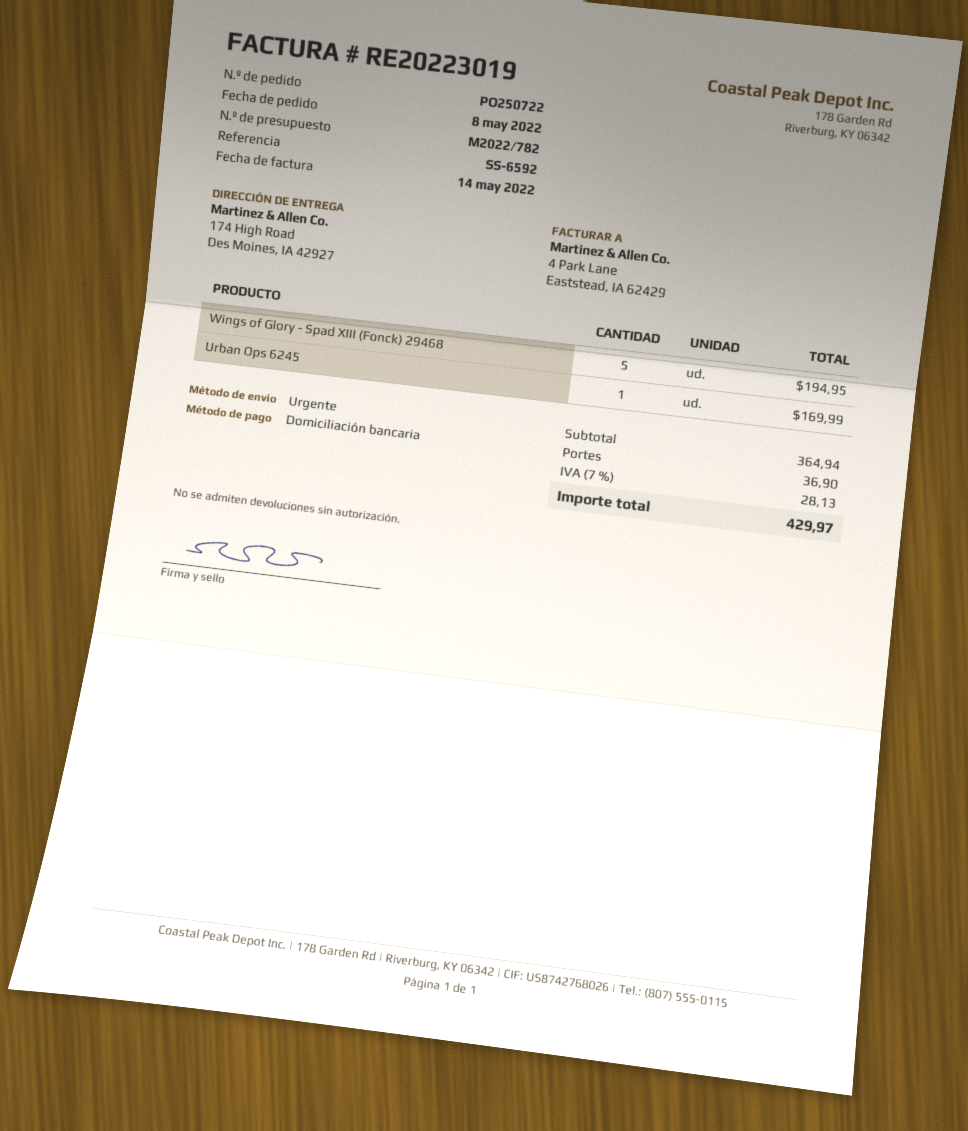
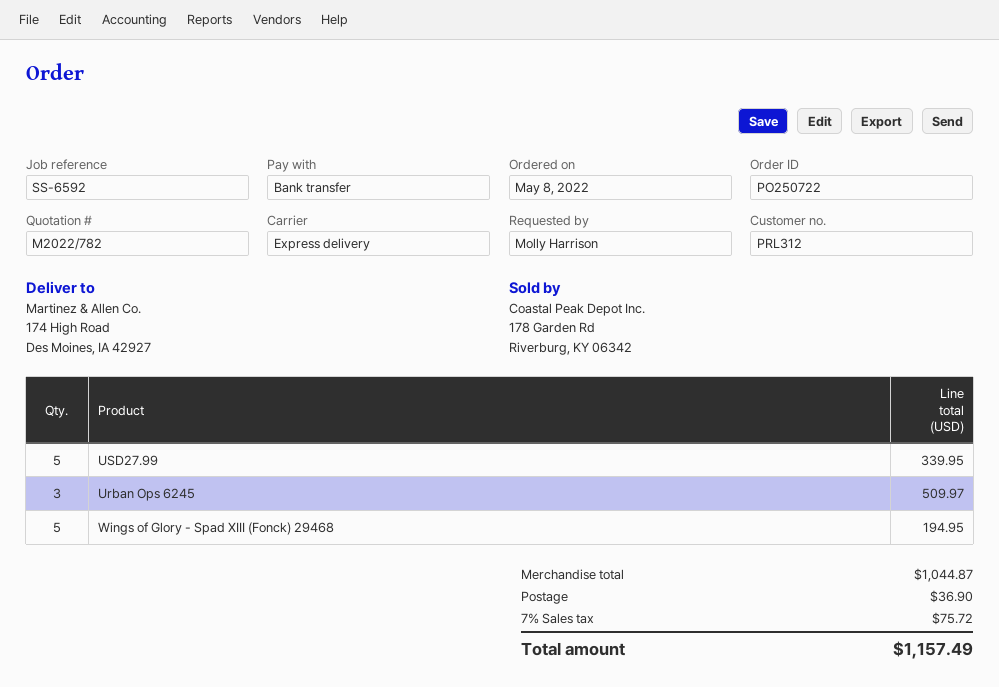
payment method: direct debit -> bank transfer
Urban Ops 6245: 1 for 169.99 -> 3 for 509.97
USD27.99: none -> 5 for 339.95
subtotal: 364.94 -> 1044.87
tax: 7% = 28.13 -> 7% = 75.72
total: 429.97 -> 1157.49

